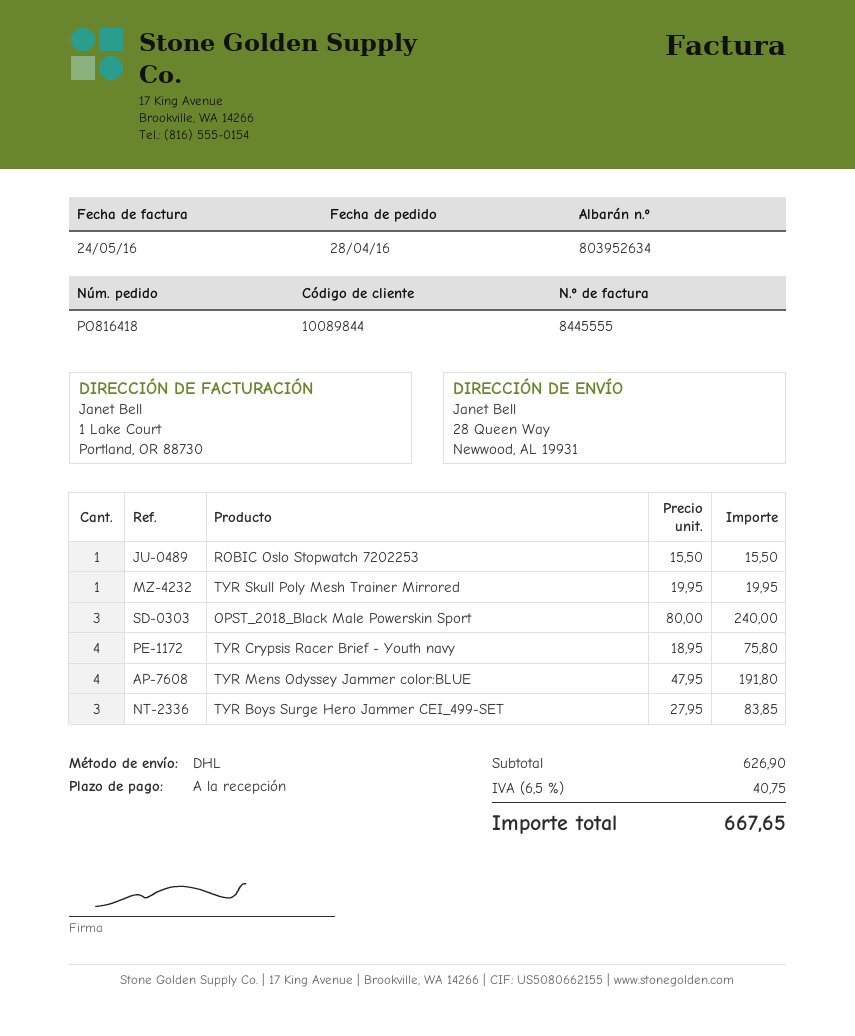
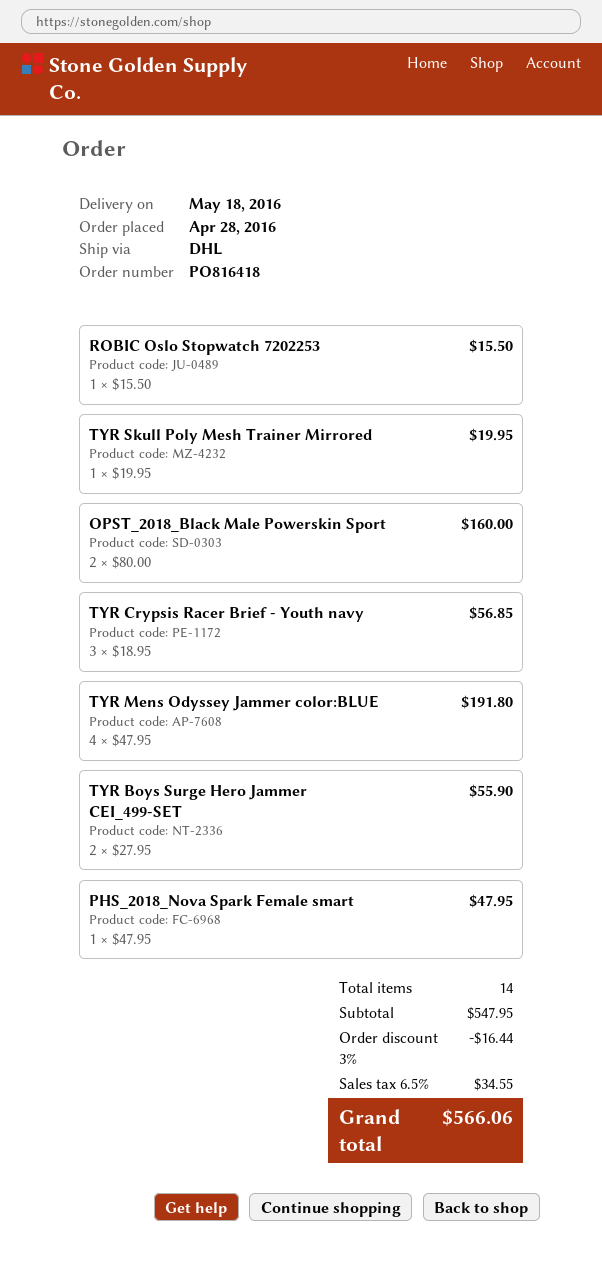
OPST_2018_Black Male Powerskin Sport: 3 x 80.00 = 240.00 -> 2 x 80.00 = 160.00
TYR Crypsis Racer Brief - Youth navy: 4 x 18.95 = 75.80 -> 3 x 18.95 = 56.85
TYR Boys Surge Hero Jammer CEI_499-SET: 3 x 27.95 = 83.85 -> 2 x 27.95 = 55.90
PHS_2018_Nova Spark Female smart: none -> 1 x 47.95 = 47.95
subtotal: 626.90 -> 547.95
discount: none -> 3% = 16.44
tax: 6.5% = 40.75 -> 6.5% = 34.55
total: 667.65 -> 566.06

